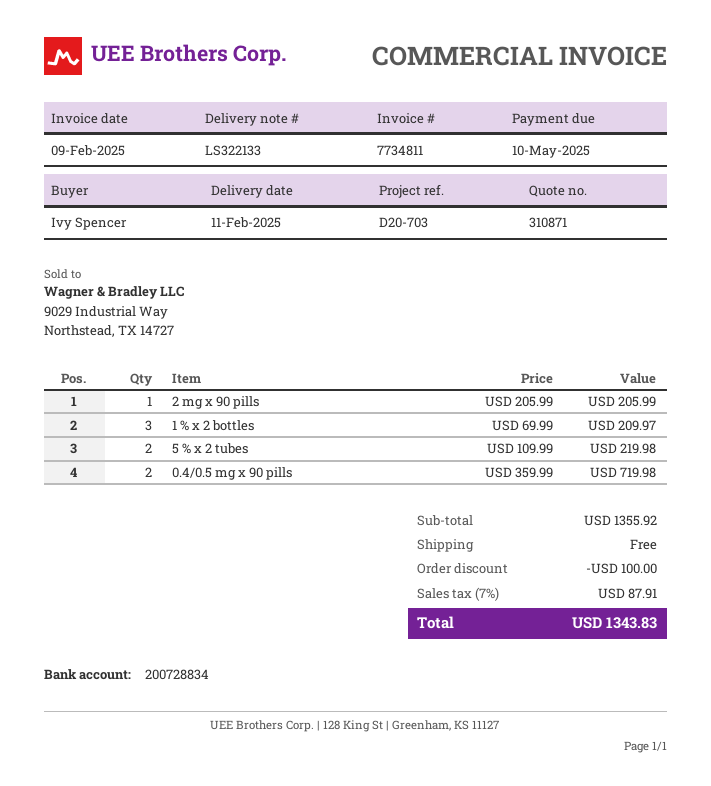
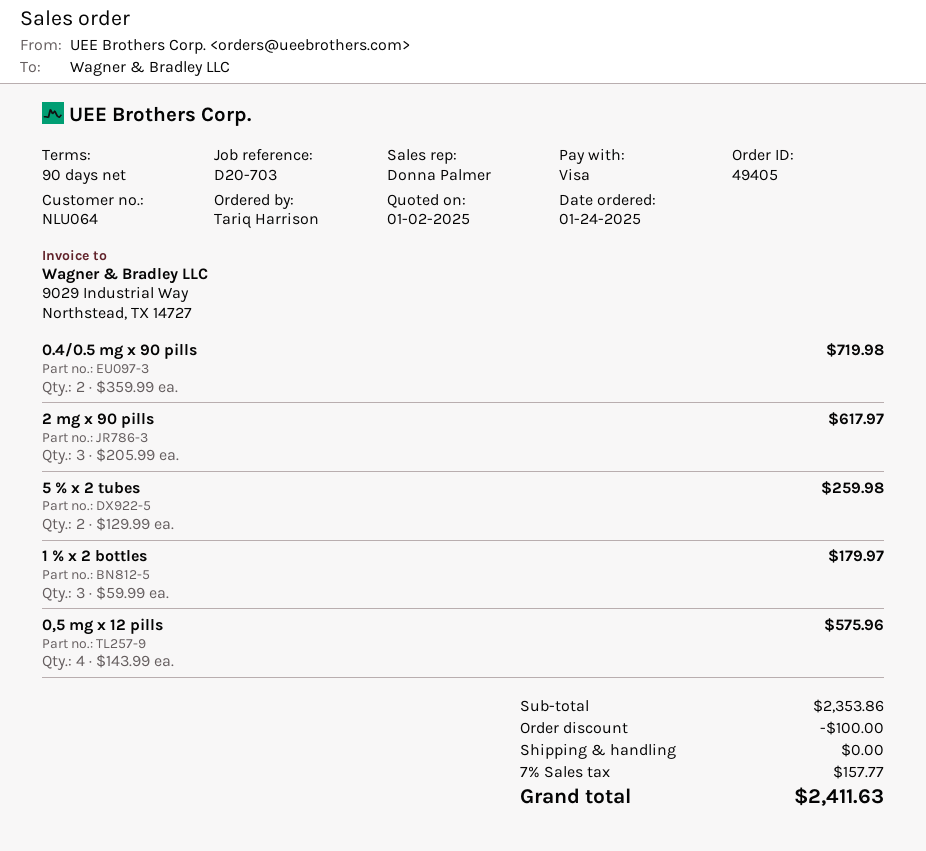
ordered by: Ivy Spencer -> Tariq Harrison
2 mg x 90 pills: 1 x 205.99 = 205.99 -> 3 x 205.99 = 617.97
1 % x 2 bottles: 3 x 69.99 = 209.97 -> 3 x 59.99 = 179.97
5 % x 2 tubes: 2 x 109.99 = 219.98 -> 2 x 129.99 = 259.98
0,5 mg x 12 pills: none -> 4 x 143.99 = 575.96
subtotal: 1355.92 -> 2353.86
tax: 7% = 87.91 -> 7% = 157.77
total: 1343.83 -> 2411.63

